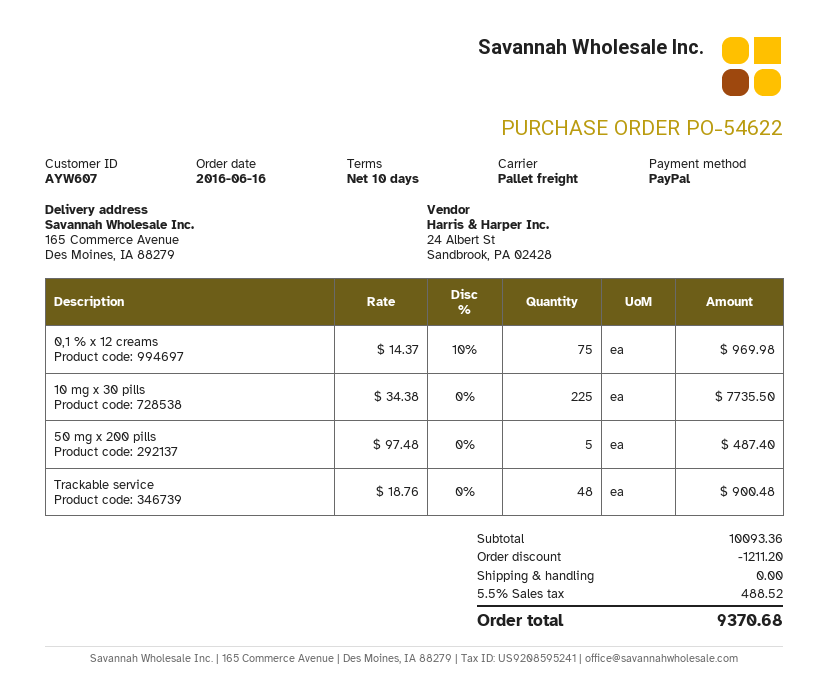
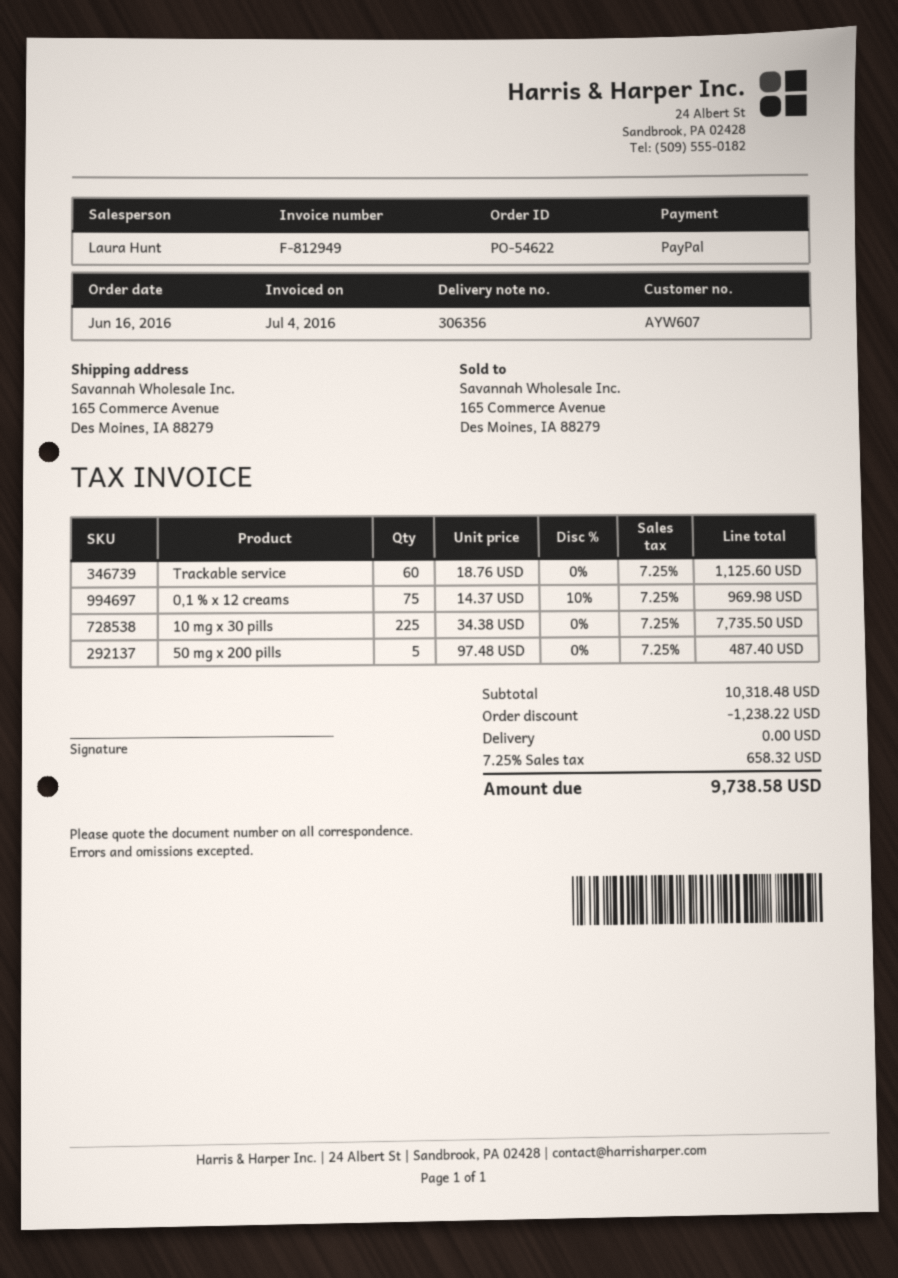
Trackable service: 48 x 18.76 = 900.48 -> 60 x 18.76 = 1125.60
subtotal: 10093.36 -> 10318.48
discount: 1211.20 -> 1238.22
tax: 5.5% = 488.52 -> 7.25% = 658.32
total: 9370.68 -> 9738.58

